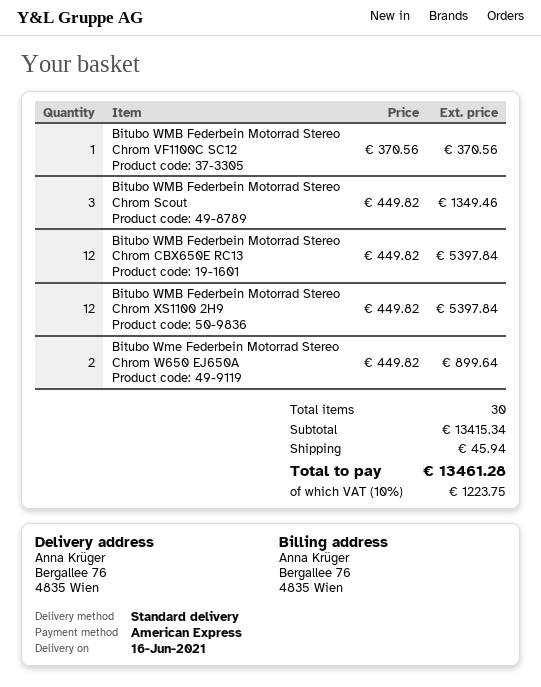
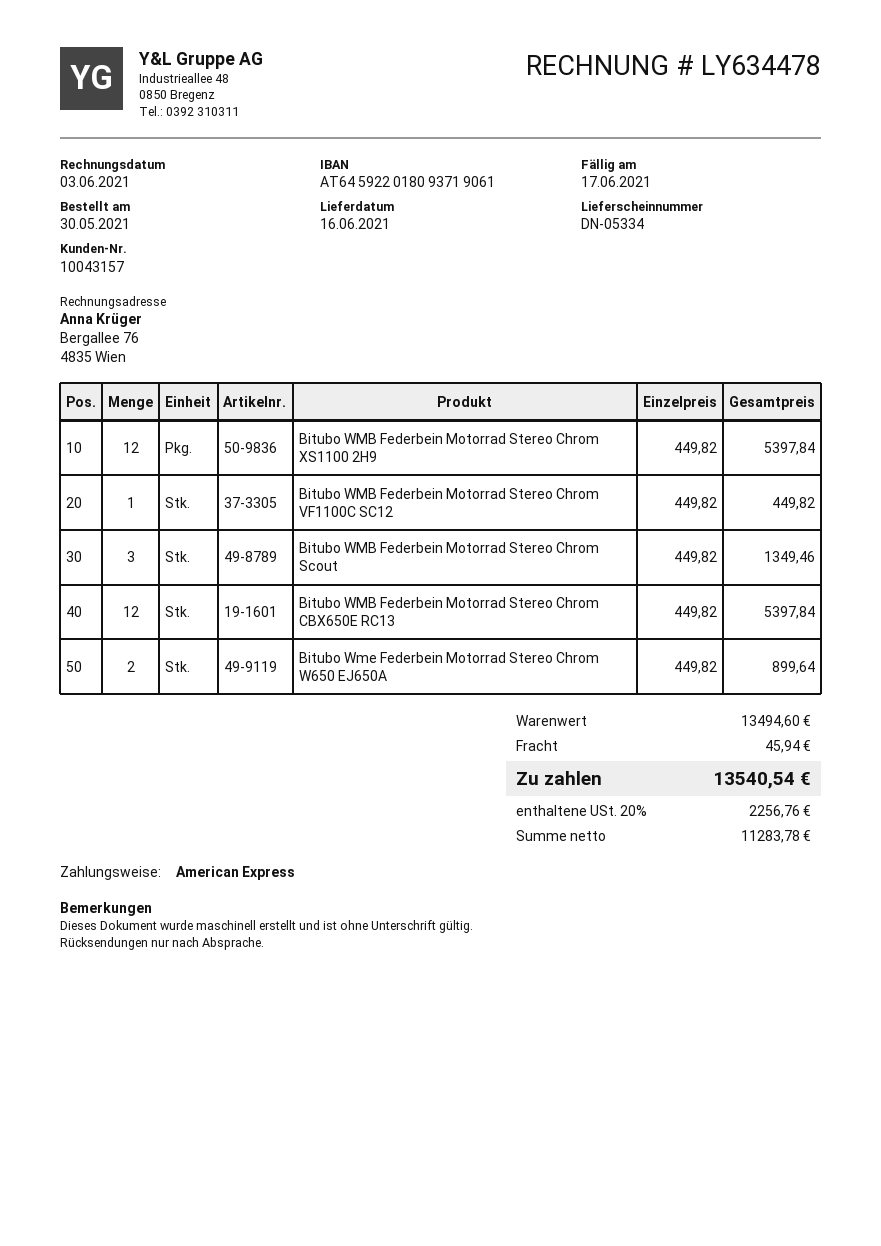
Bitubo WMB Federbein Motorrad Stereo Chrom VF1100C SC12: 1 x 370.56 = 370.56 -> 1 x 449.82 = 449.82
subtotal: 13415.34 -> 13494.60
tax: 10% = 1223.75 -> 20% = 2256.76
total: 13461.28 -> 13540.54

